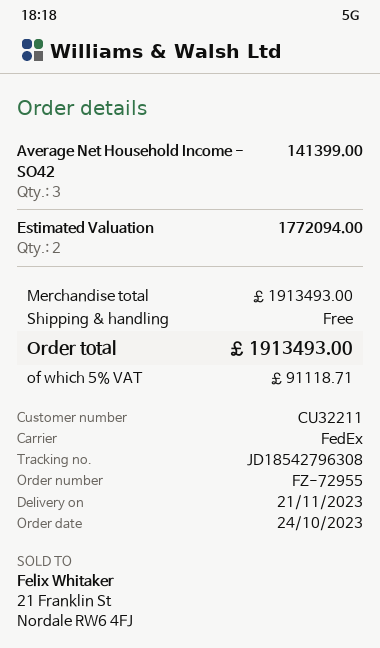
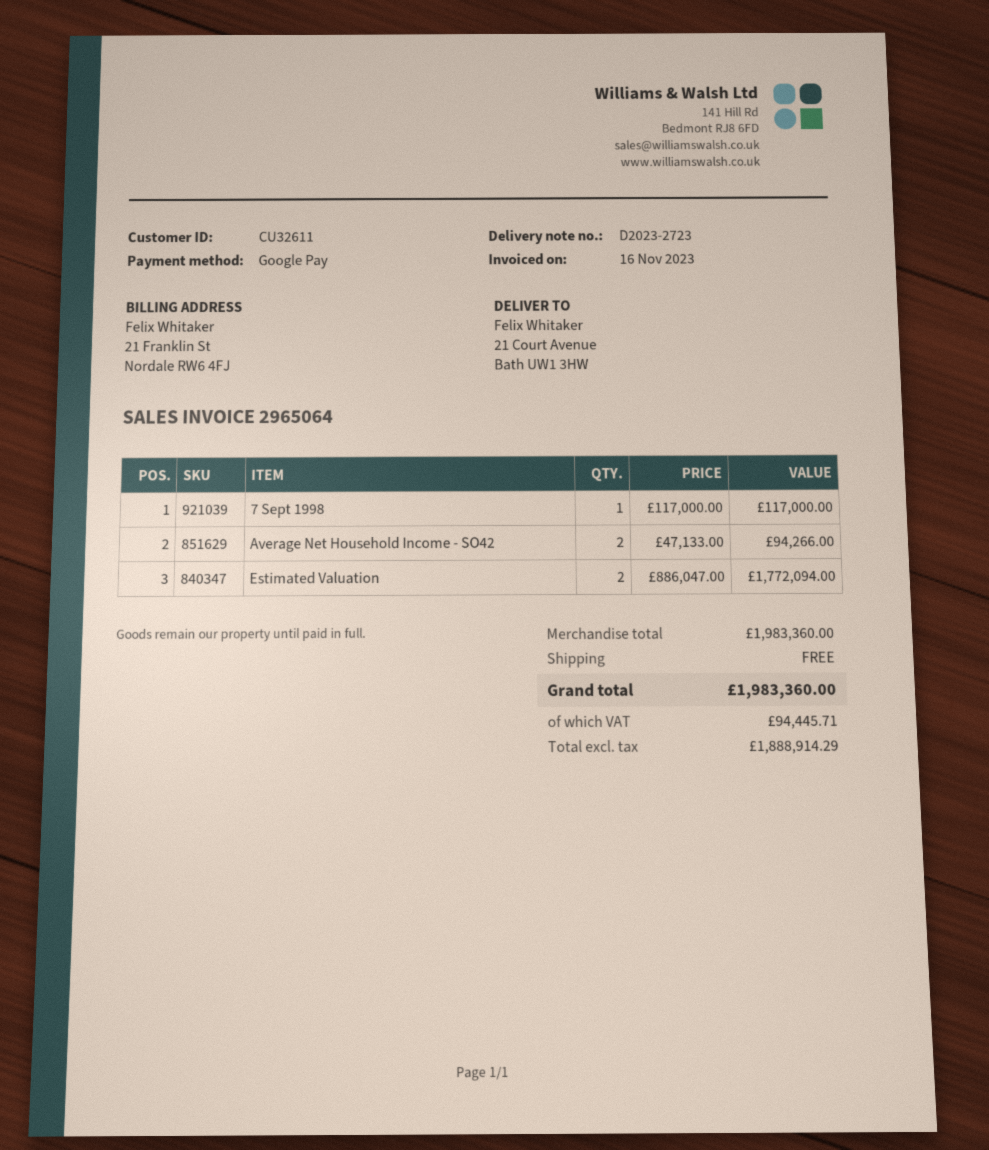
customer number: CU32211 -> CU32611
Average Net Household Income - SO42: 3 for 141399.00 -> 2 for 94266.00
7 Sept 1998: none -> 1 for 117000.00
subtotal: 1913493.00 -> 1983360.00
tax: 91118.71 -> 94445.71
total: 1913493.00 -> 1983360.00

